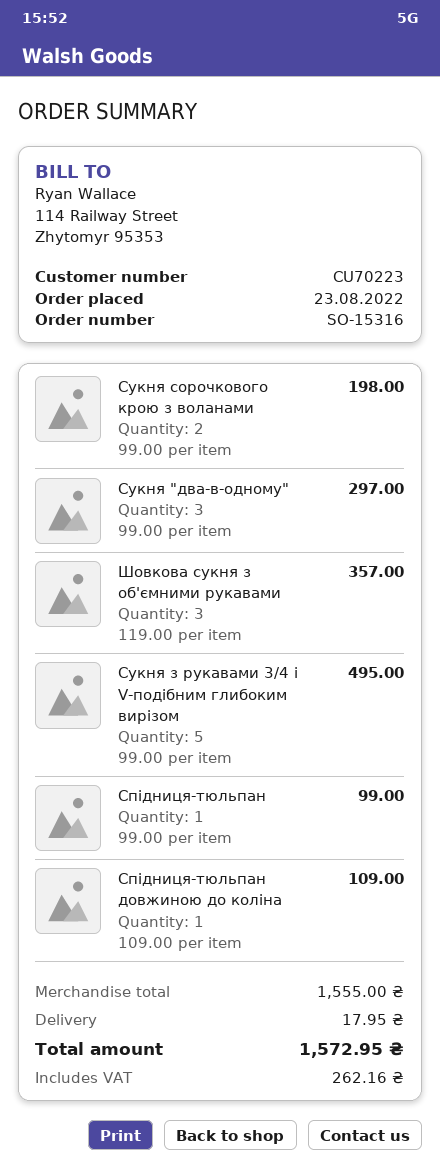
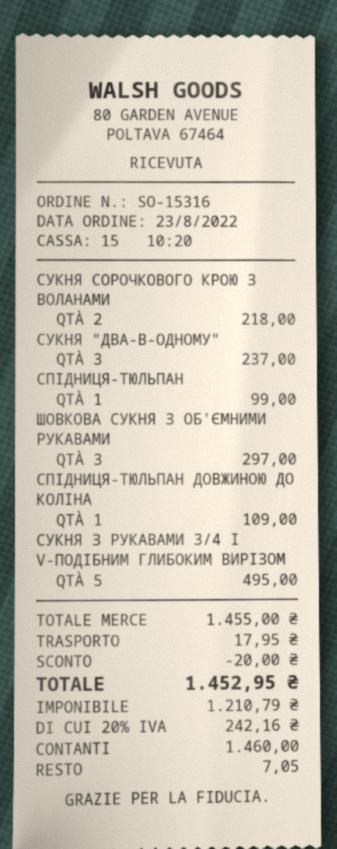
Сукня сорочкового крою з воланами: 2 for 198.00 -> 2 for 218.00
Сукня "два-в-одному": 3 for 297.00 -> 3 for 237.00
Шовкова сукня з об'ємними рукавами: 3 for 357.00 -> 3 for 297.00
subtotal: 1555.00 -> 1455.00
discount: none -> 20.00
tax: 262.16 -> 242.16
total: 1572.95 -> 1452.95

